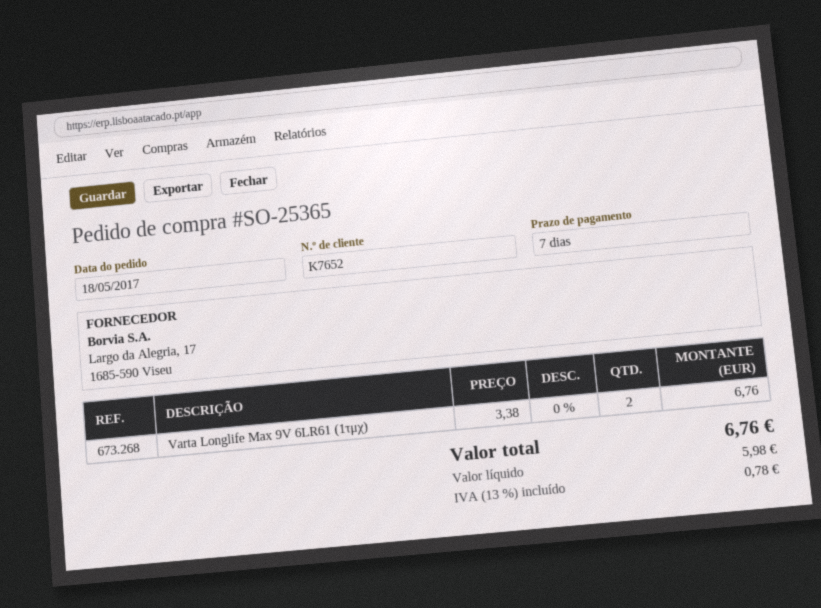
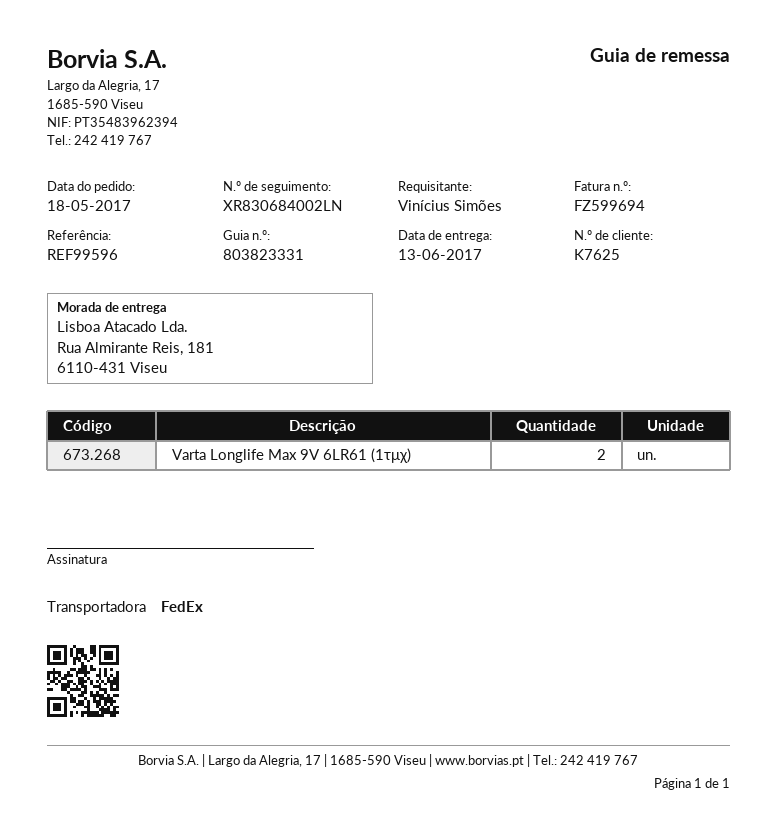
customer number: K7652 -> K7625

